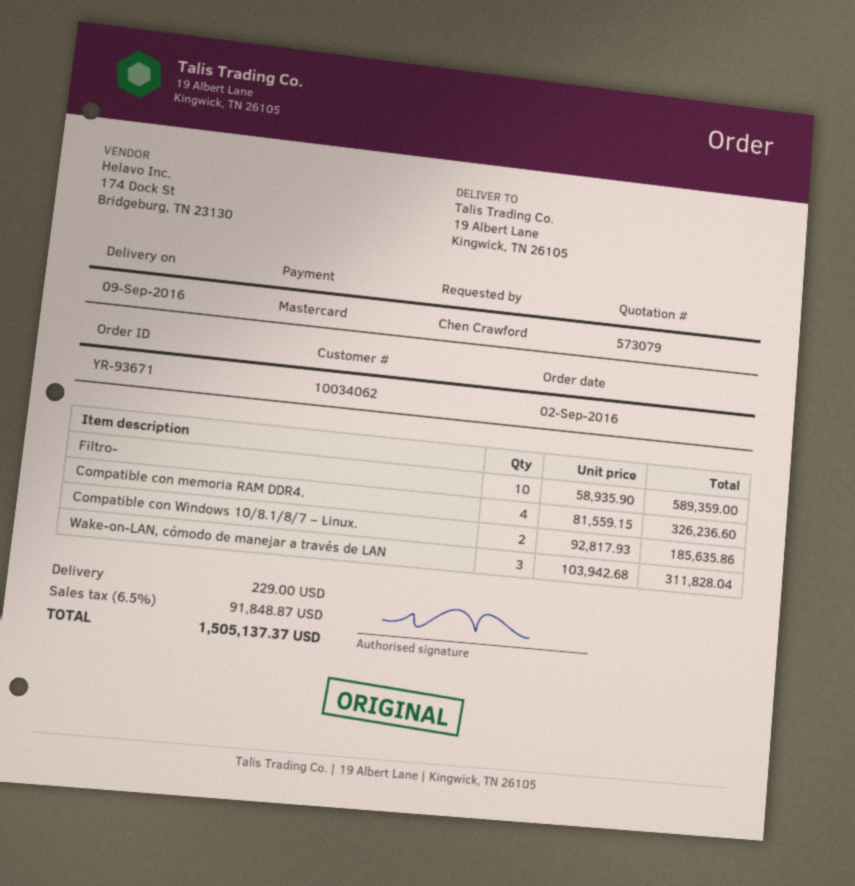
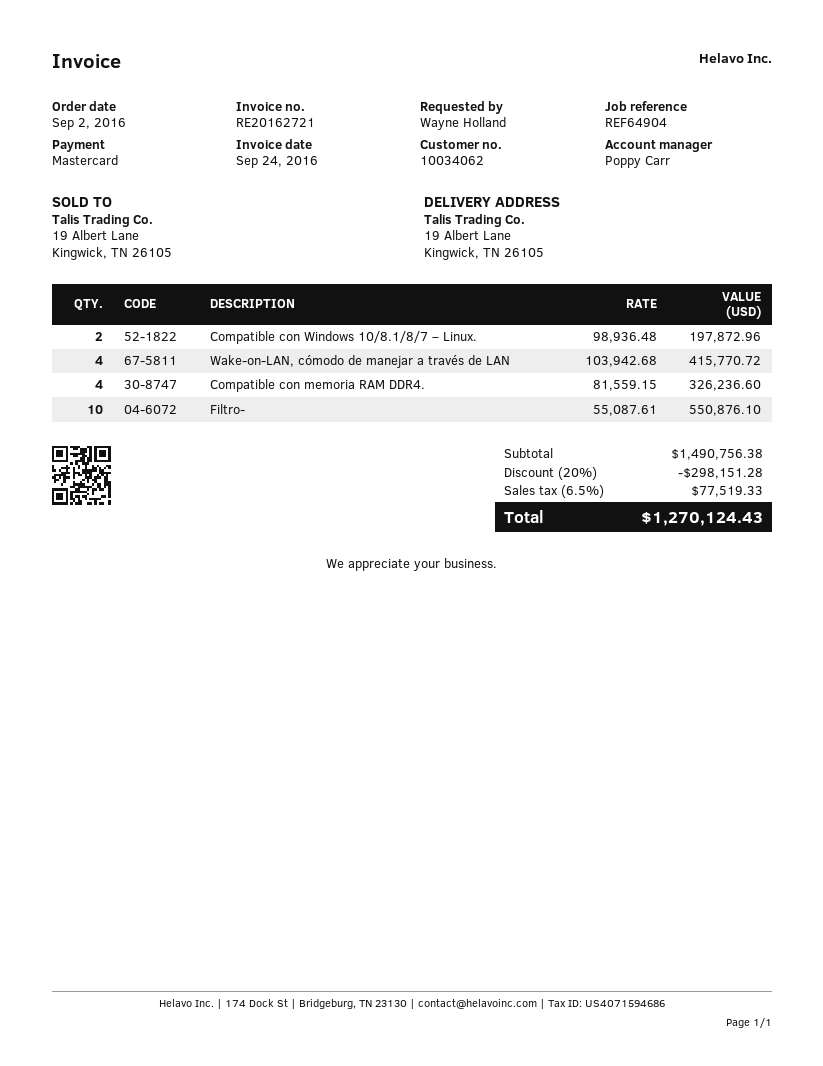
ordered by: Chen Crawford -> Wayne Holland
Filtro-: 10 x 58935.90 = 589359.00 -> 10 x 55087.61 = 550876.10
Compatible con Windows 10/8.1/8/7 – Linux.: 2 x 92817.93 = 185635.86 -> 2 x 98936.48 = 197872.96
Wake-on-LAN, cómodo de manejar a través de LAN: 3 x 103942.68 = 311828.04 -> 4 x 103942.68 = 415770.72
discount: none -> 20% = 298151.28
shipping: 229.00 -> none
tax: 6.5% = 91848.87 -> 6.5% = 77519.33
total: 1505137.37 -> 1270124.43

